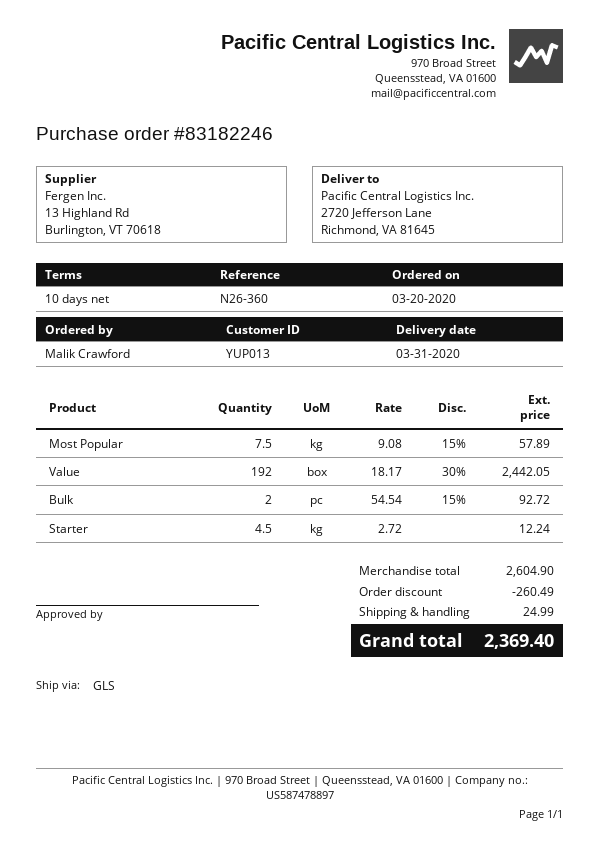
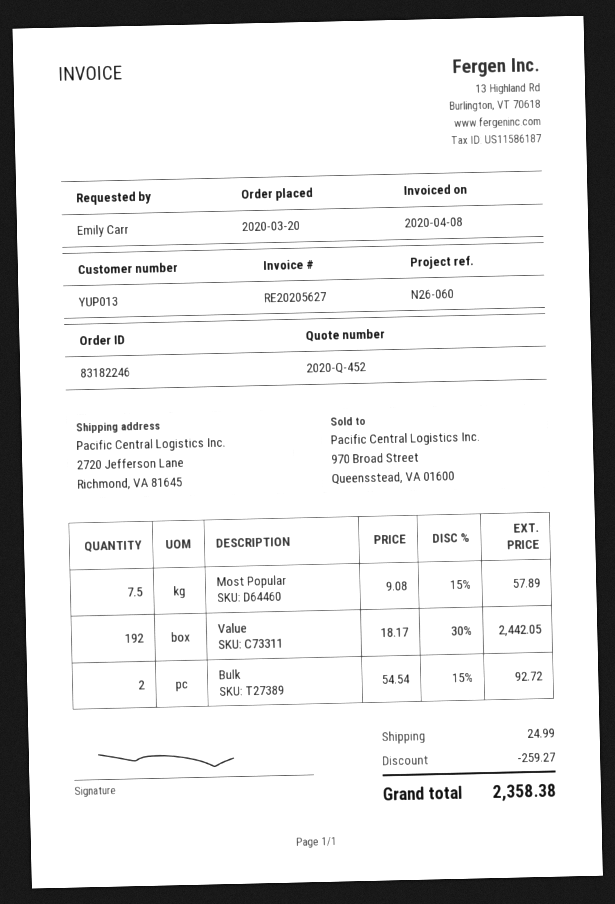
reference: N26-360 -> N26-060
ordered by: Malik Crawford -> Emily Carr
Starter: 4.5 x 2.72 = 12.24 -> none
discount: 260.49 -> 259.27
total: 2369.40 -> 2358.38

